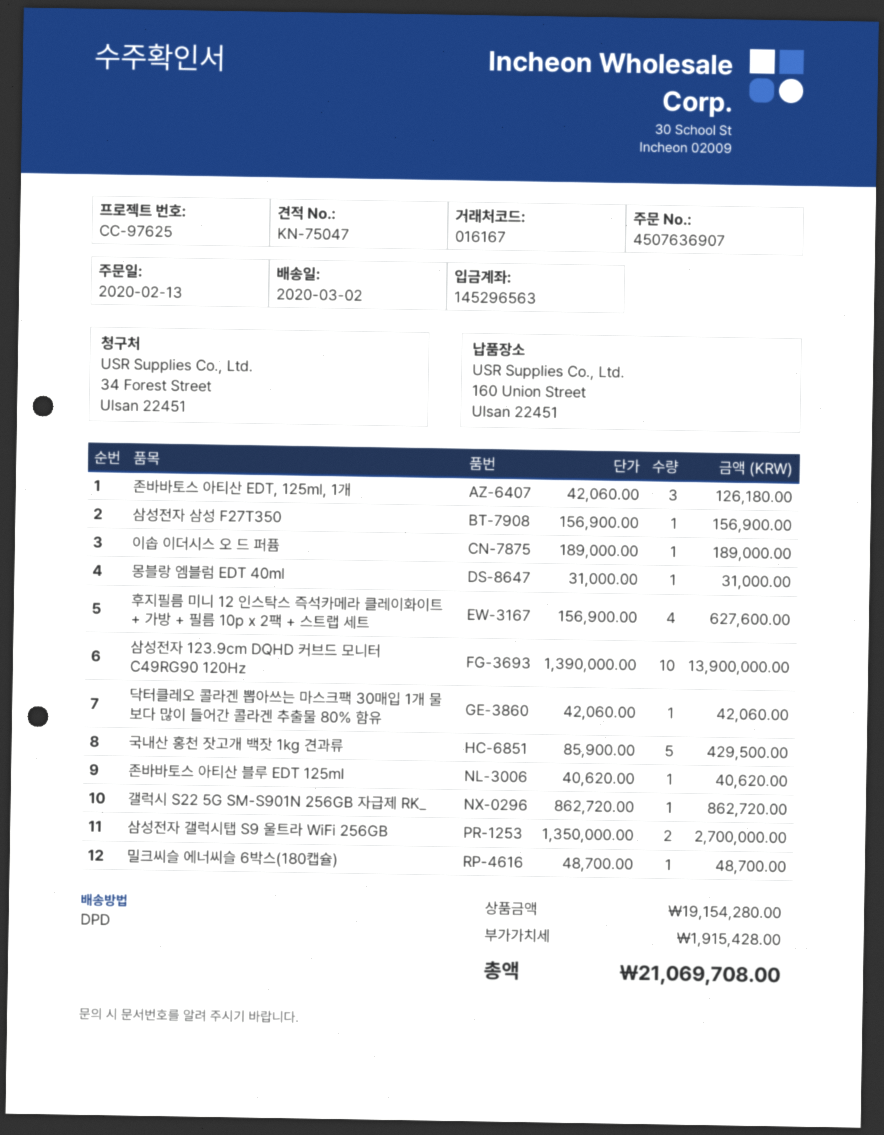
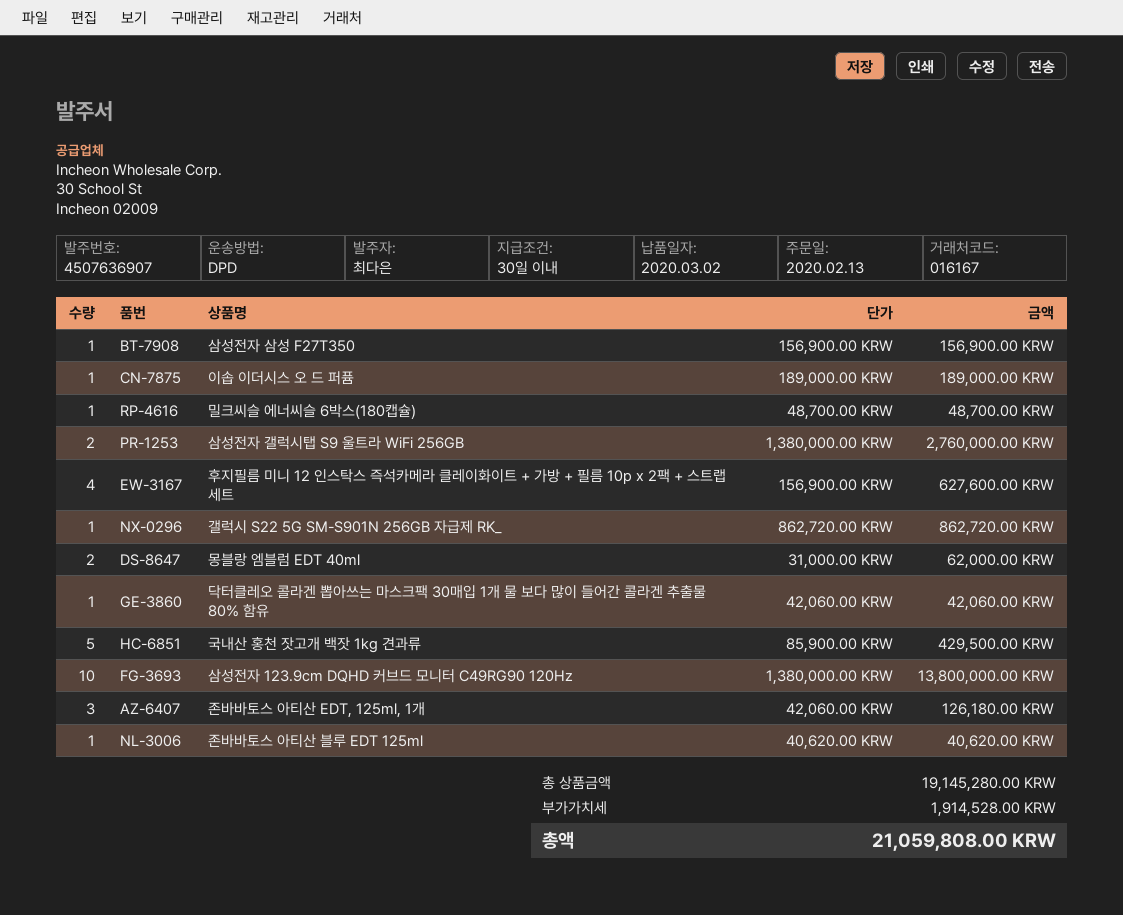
몽블랑 엠블럼 EDT 40ml: 1 x 31000.00 = 31000.00 -> 2 x 31000.00 = 62000.00
삼성전자 123.9cm DQHD 커브드 모니터 C49RG90 120Hz: 10 x 1390000.00 = 13900000.00 -> 10 x 1380000.00 = 13800000.00
삼성전자 갤럭시탭 S9 울트라 WiFi 256GB: 2 x 1350000.00 = 2700000.00 -> 2 x 1380000.00 = 2760000.00
subtotal: 19154280.00 -> 19145280.00
tax: 1915428.00 -> 1914528.00
total: 21069708.00 -> 21059808.00

